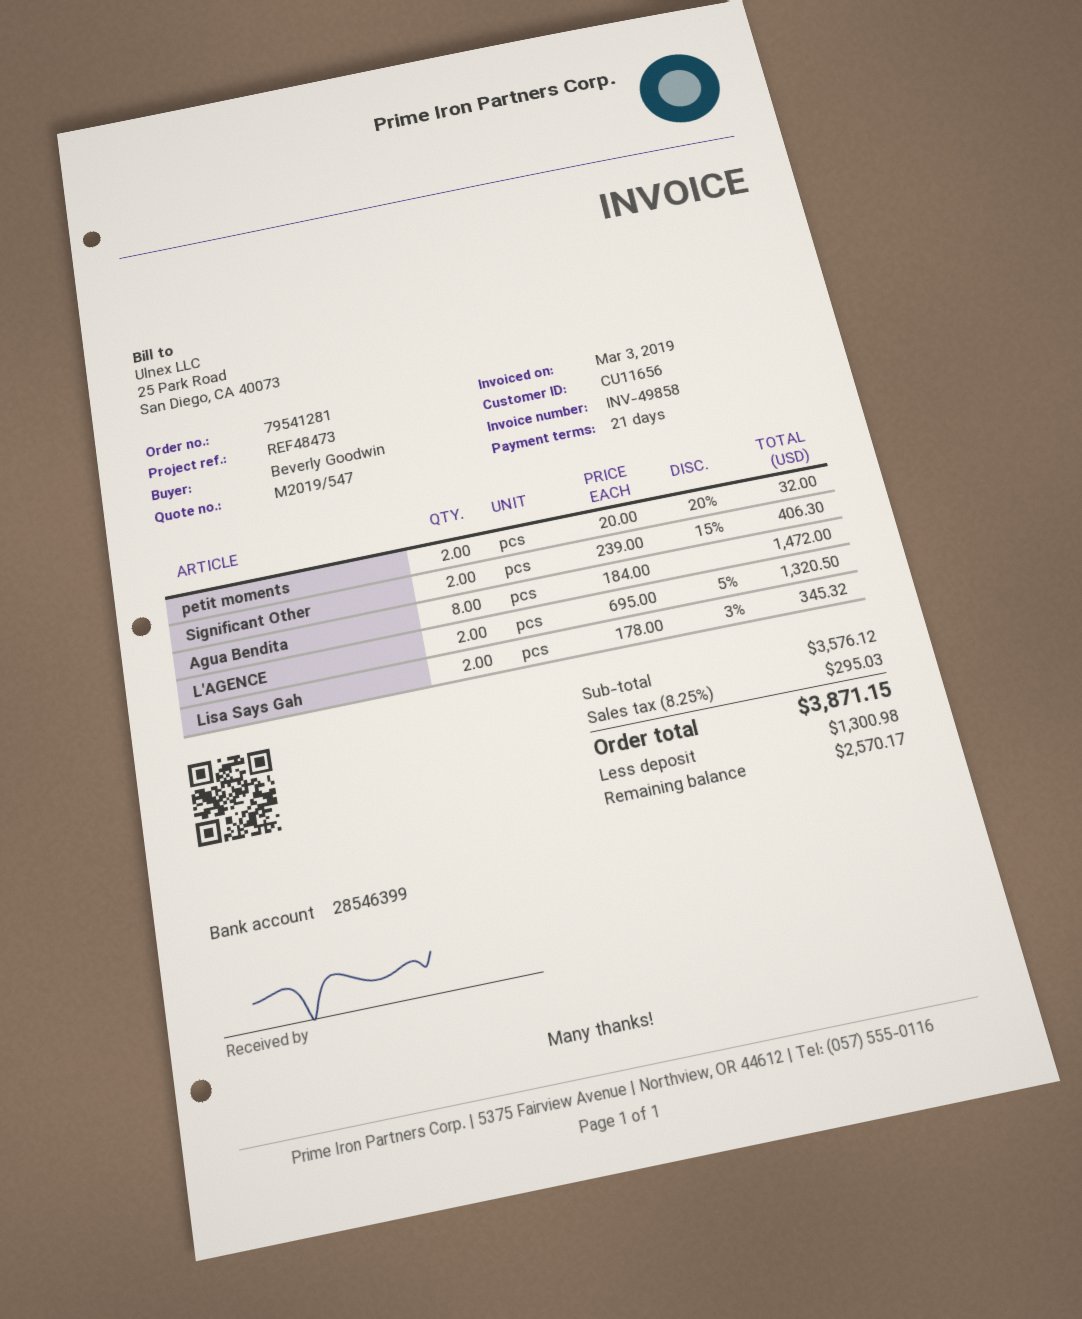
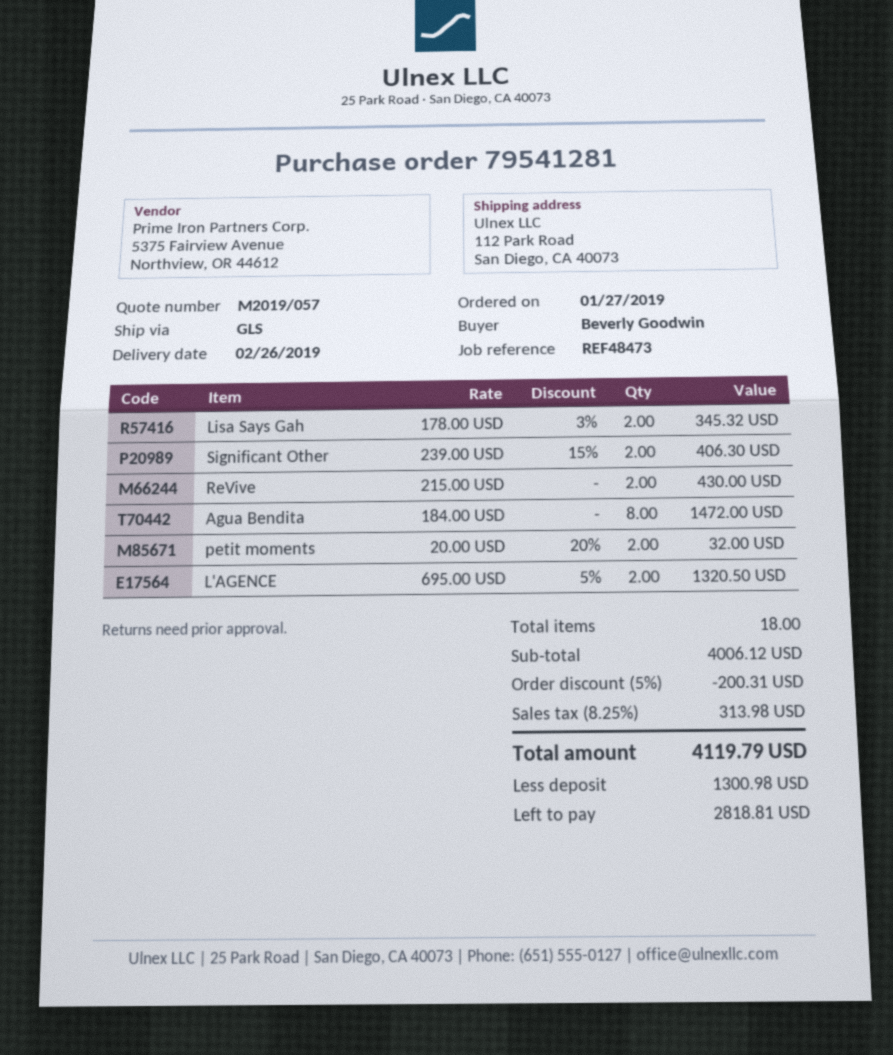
quote number: M2019/547 -> M2019/057
ReVive: none -> 2 x 215.00 = 430.00
subtotal: 3576.12 -> 4006.12
discount: none -> 5% = 200.31
tax: 8.25% = 295.03 -> 8.25% = 313.98
total: 3871.15 -> 4119.79
balance: 2570.17 -> 2818.81

